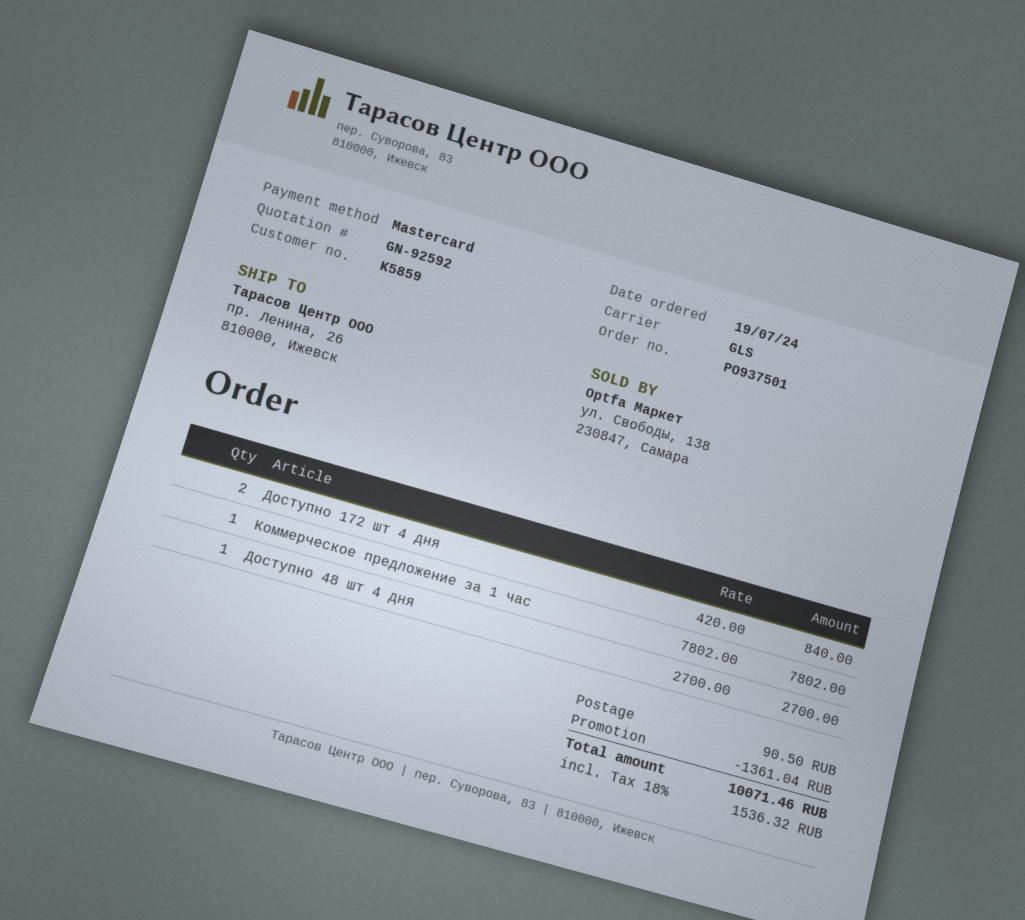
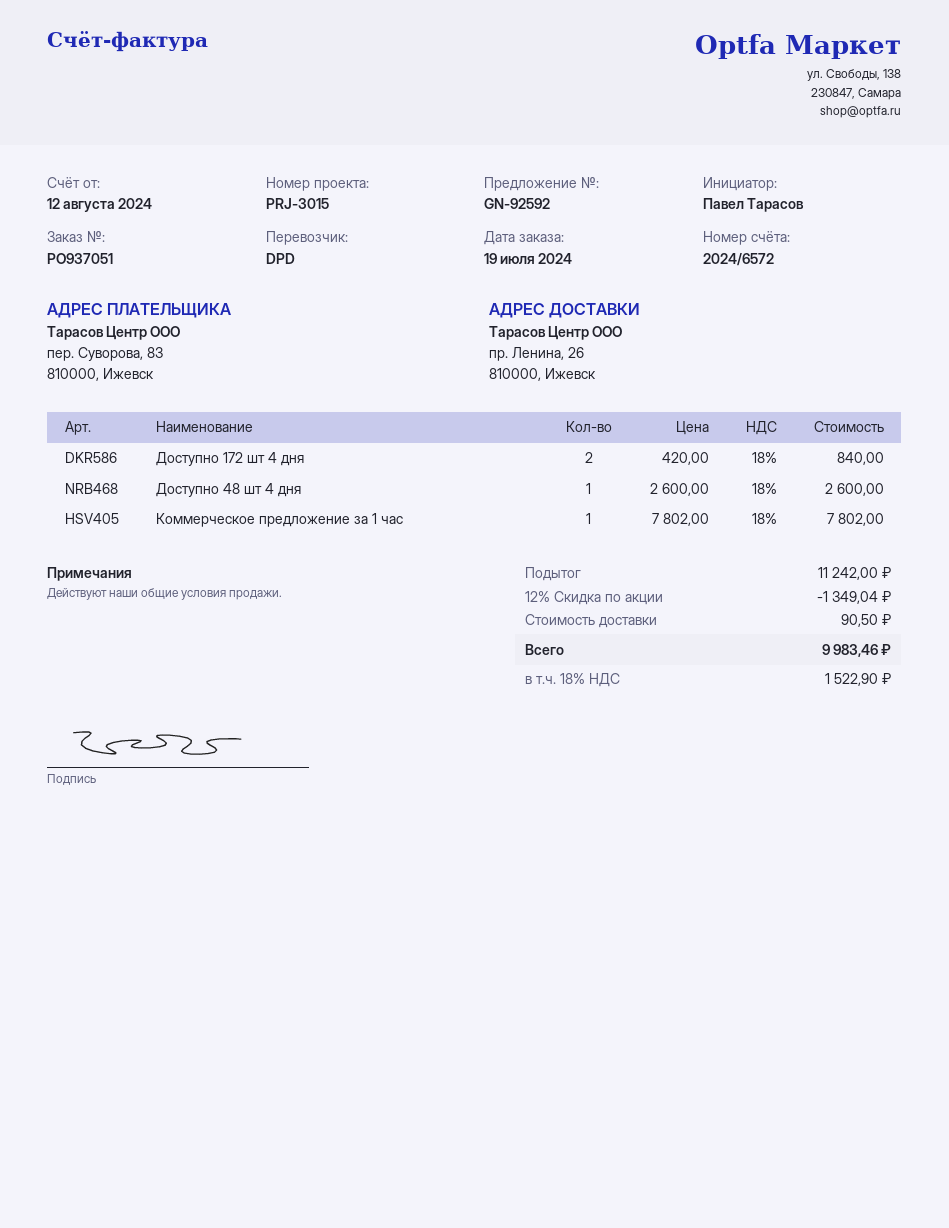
order number: PO937501 -> PO937051
shipping method: GLS -> DPD
Доступно 48 шт 4 дня: 1 x 2700.00 = 2700.00 -> 1 x 2600.00 = 2600.00
discount: 1361.04 -> 1349.04
tax: 18% = 1536.32 -> 18% = 1522.90
total: 10071.46 -> 9983.46

